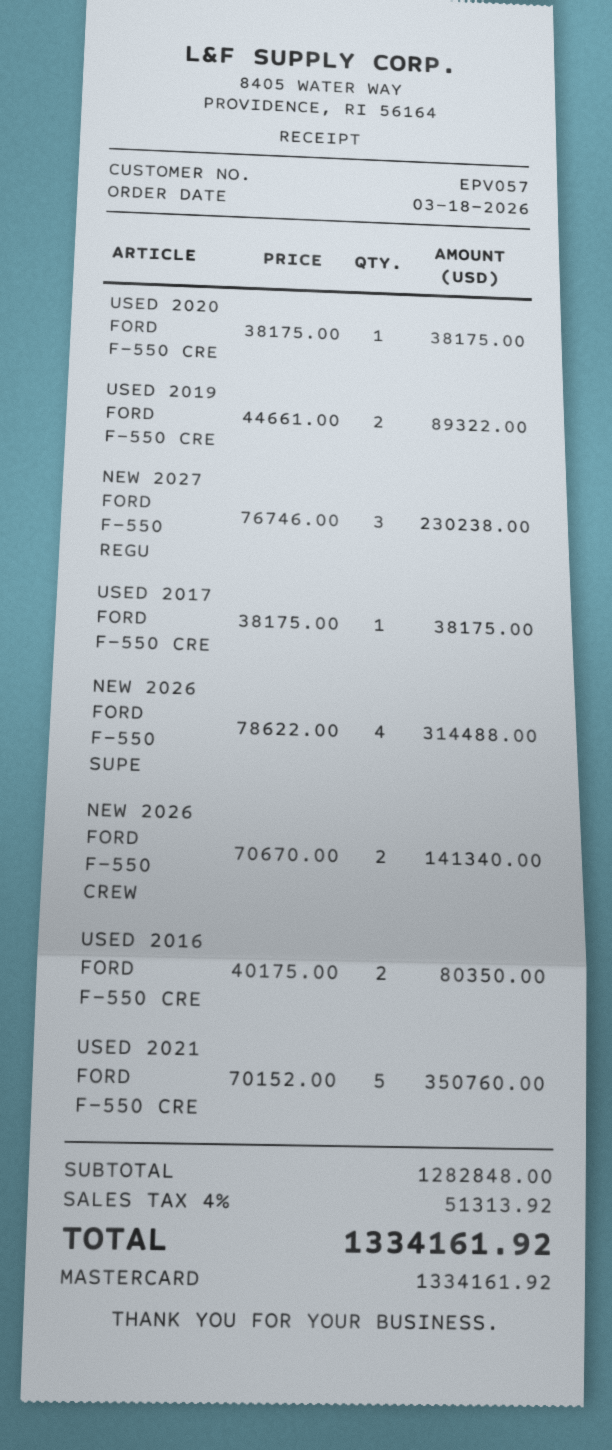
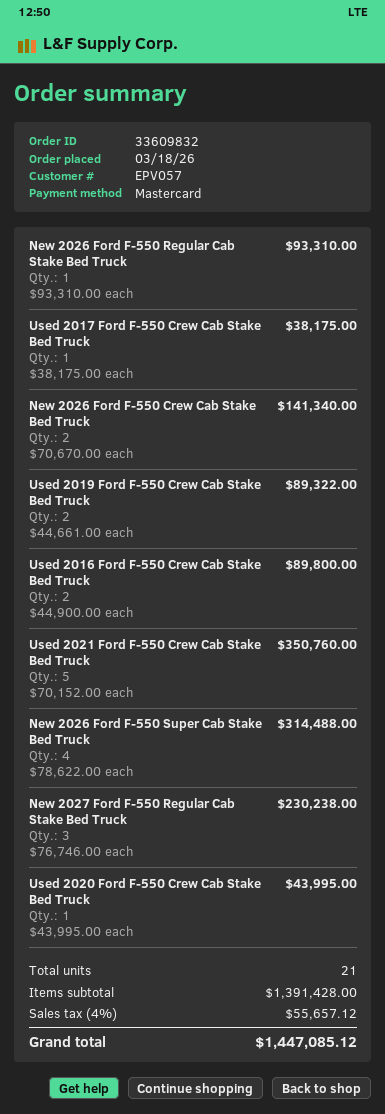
USED 2020 FORD F-550 CRE: 1 x 38175.00 = 38175.00 -> 1 x 43995.00 = 43995.00
USED 2016 FORD F-550 CRE: 2 x 40175.00 = 80350.00 -> 2 x 44900.00 = 89800.00
New 2026 Ford F-550 Regular Cab Stake Bed Truck: none -> 1 x 93310.00 = 93310.00
subtotal: 1282848.00 -> 1391428.00
tax: 4% = 51313.92 -> 4% = 55657.12
total: 1334161.92 -> 1447085.12

